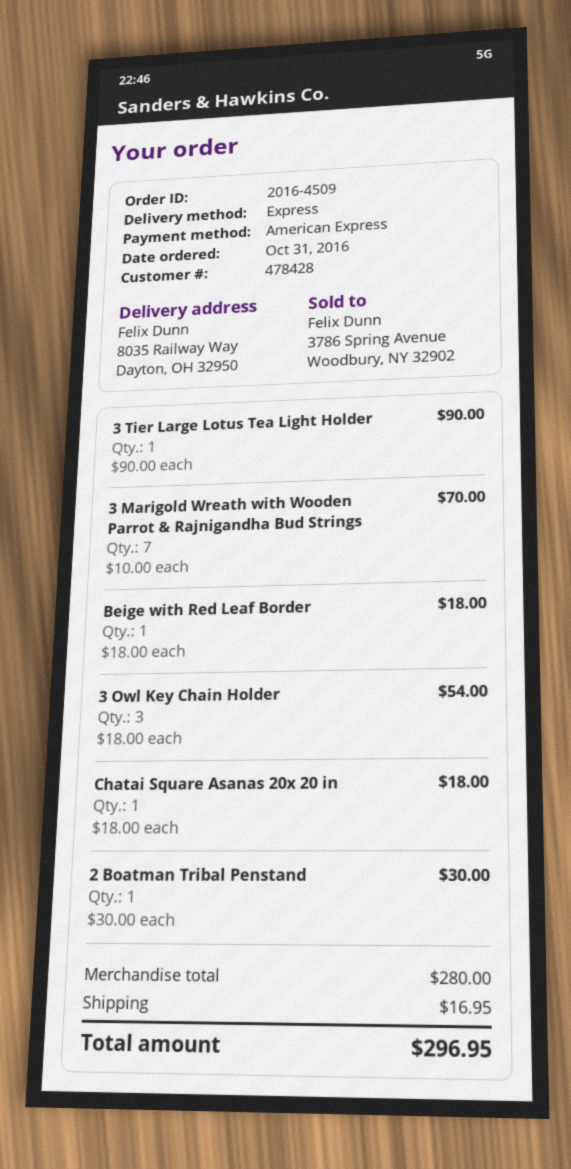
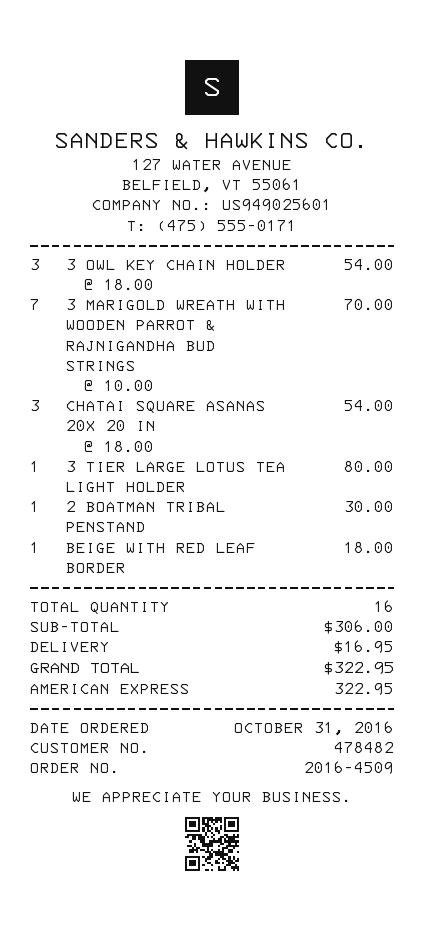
customer number: 478428 -> 478482
3 Tier Large Lotus Tea Light Holder: 1 x 90.00 = 90.00 -> 1 x 80.00 = 80.00
Chatai Square Asanas 20x 20 in: 1 x 18.00 = 18.00 -> 3 x 18.00 = 54.00
subtotal: 280.00 -> 306.00
total: 296.95 -> 322.95

